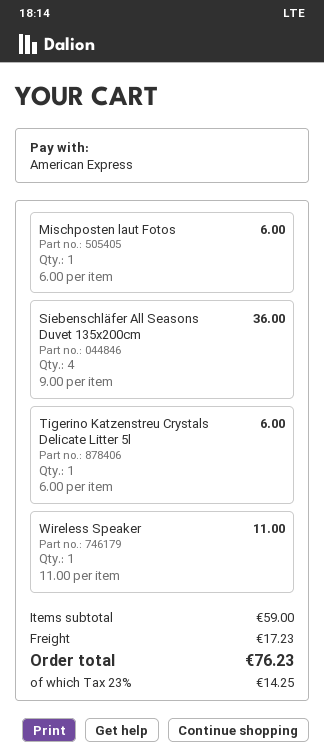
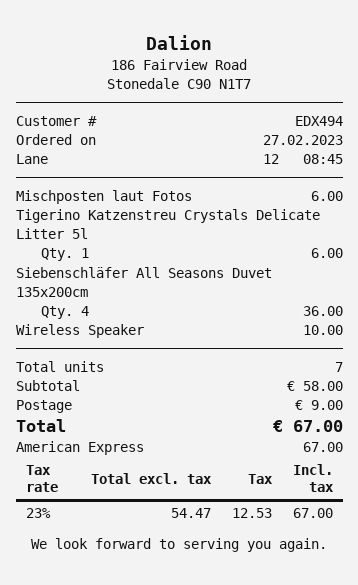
Wireless Speaker: 1 for 11.00 -> 1 for 10.00
subtotal: 59.00 -> 58.00
shipping: 17.23 -> 9.00
tax: 23% = 14.25 -> 23% = 12.53
total: 76.23 -> 67.00

